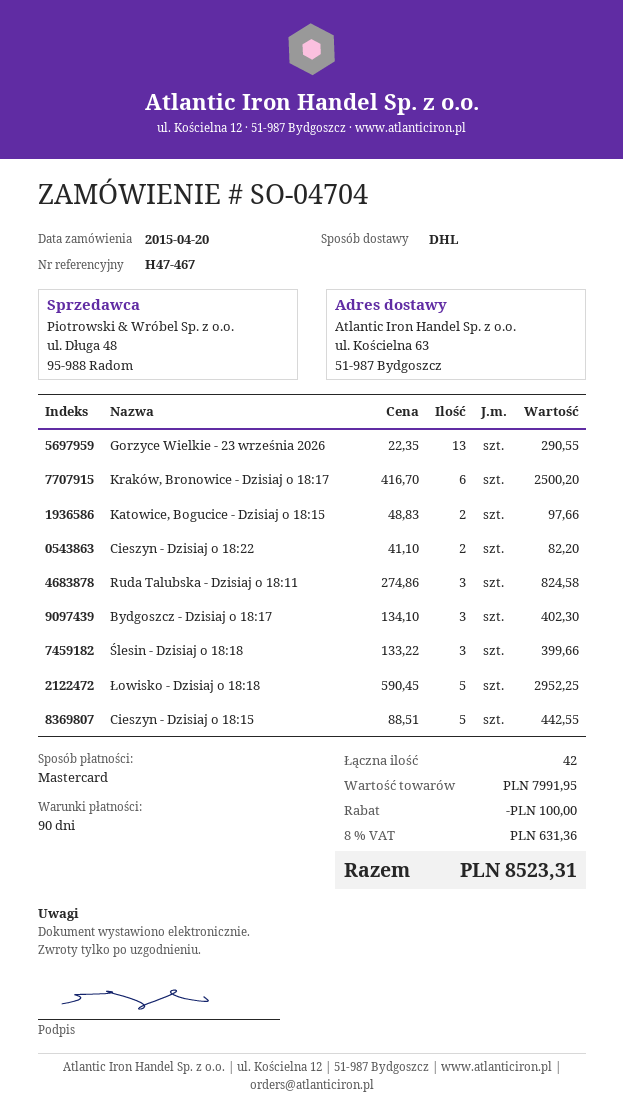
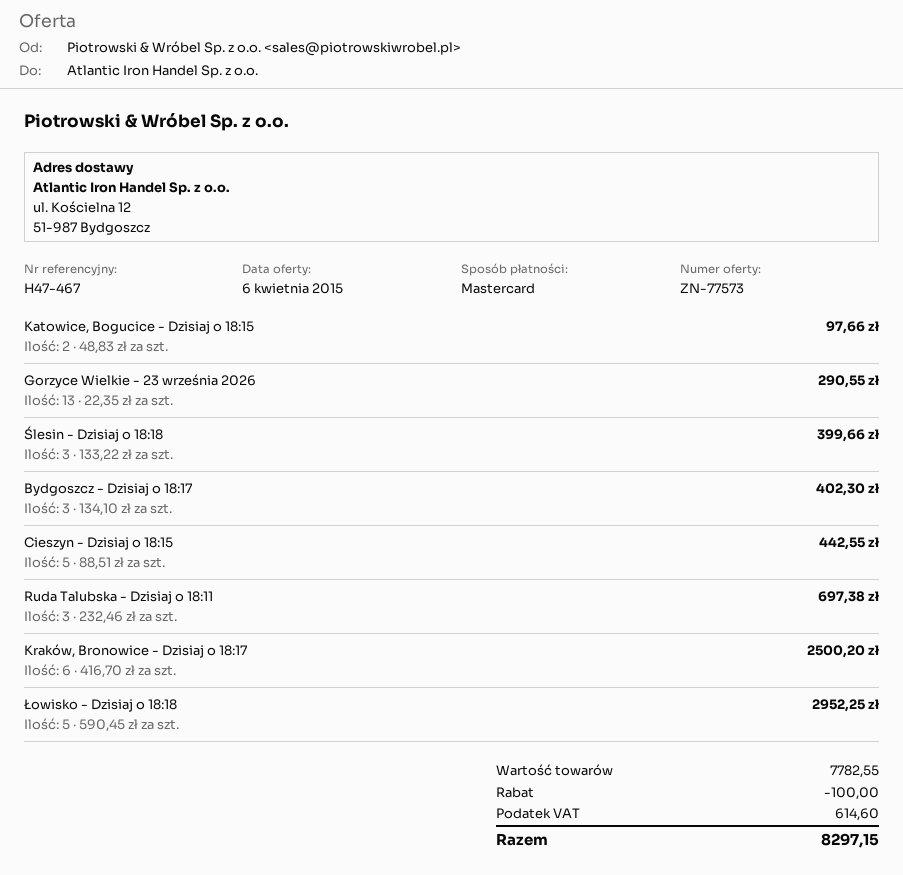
ship to: ul. Kościelna 63, 51-987 Bydgoszcz -> ul. Kościelna 12, 51-987 Bydgoszcz
Cieszyn - Dzisiaj o 18:22: 2 x 41.10 = 82.20 -> none
Ruda Talubska - Dzisiaj o 18:11: 3 x 274.86 = 824.58 -> 3 x 232.46 = 697.38
subtotal: 7991.95 -> 7782.55
tax: 631.36 -> 614.60
total: 8523.31 -> 8297.15

